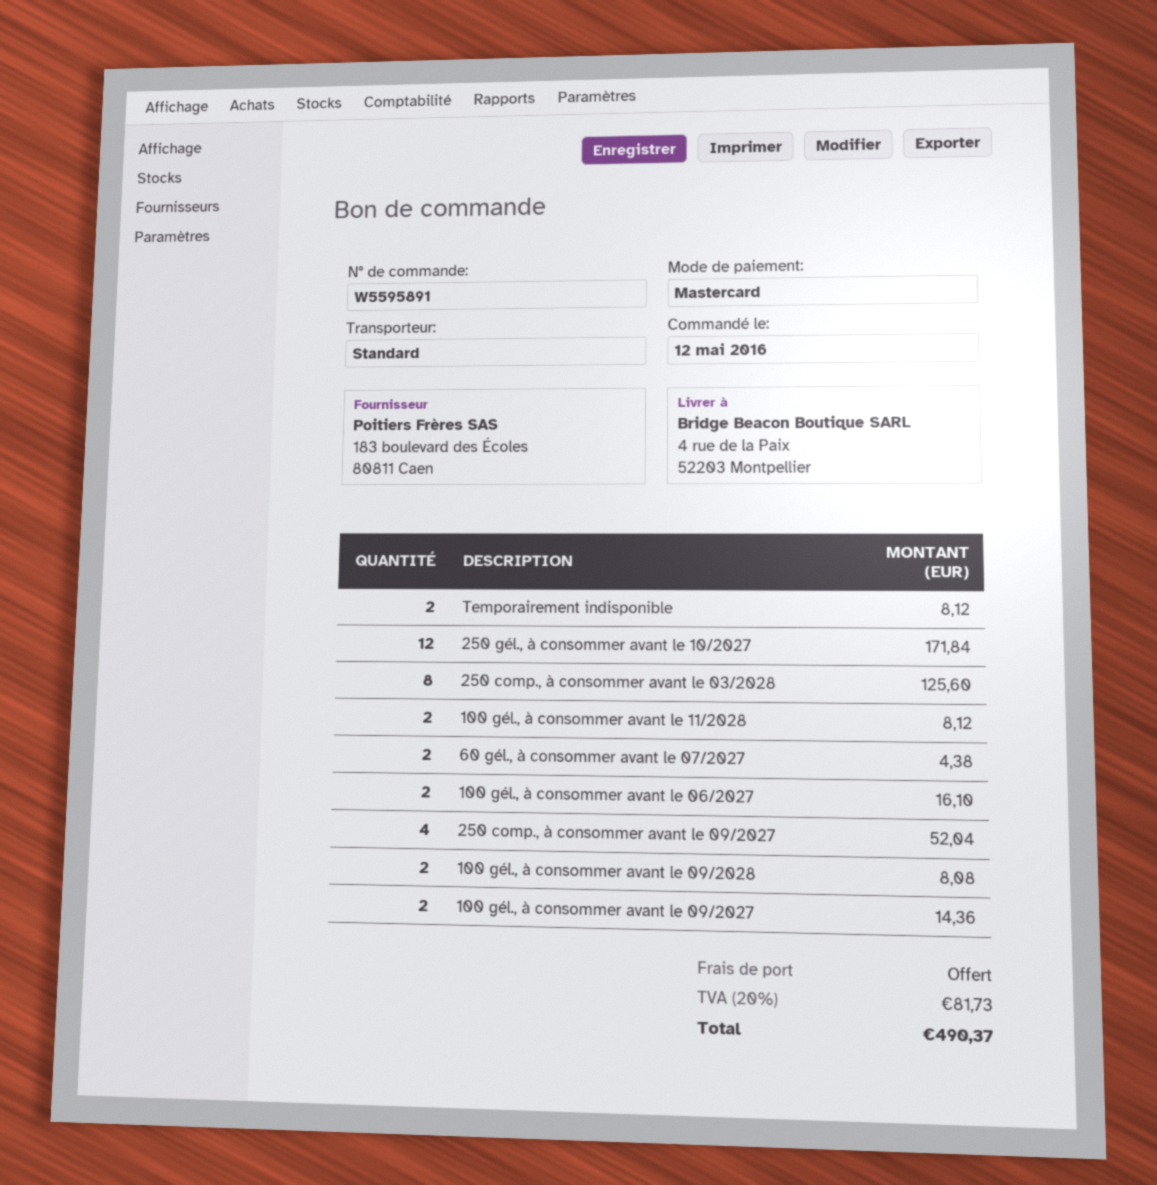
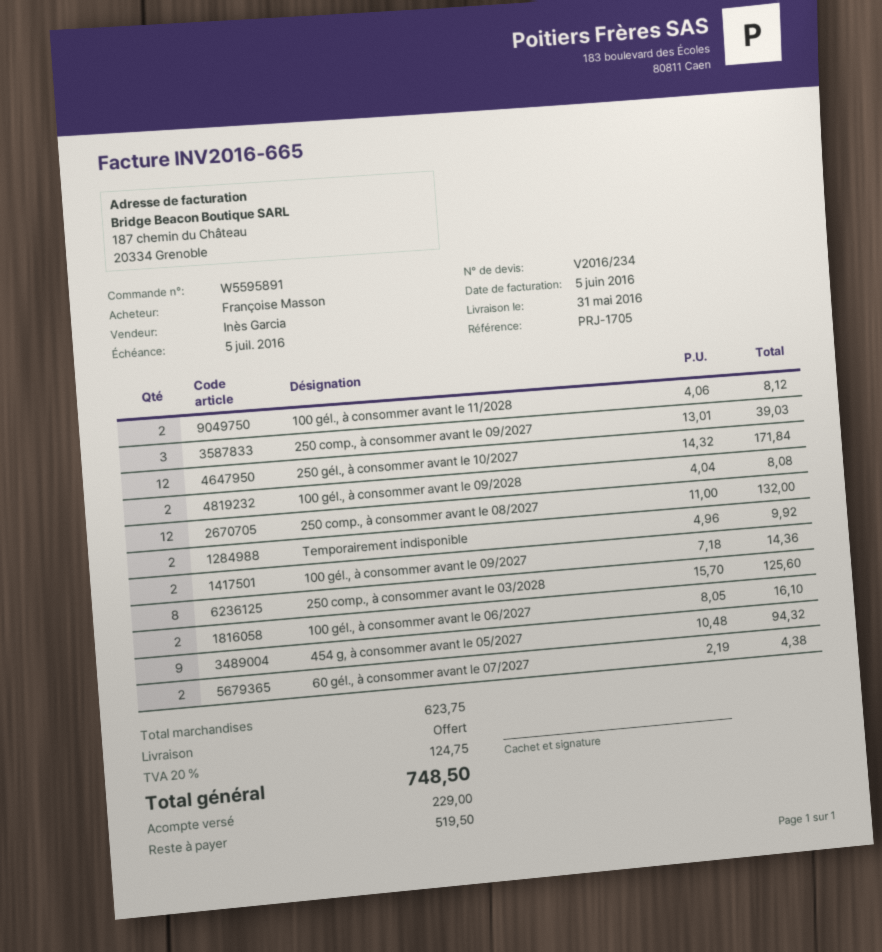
Temporairement indisponible: 2 for 8.12 -> 2 for 9.92
250 comp., à consommer avant le 09/2027: 4 for 52.04 -> 3 for 39.03
250 comp., à consommer avant le 08/2027: none -> 12 for 132.00
454 g, à consommer avant le 05/2027: none -> 9 for 94.32
tax: 20% = 81.73 -> 20% = 124.75
total: 490.37 -> 748.50

